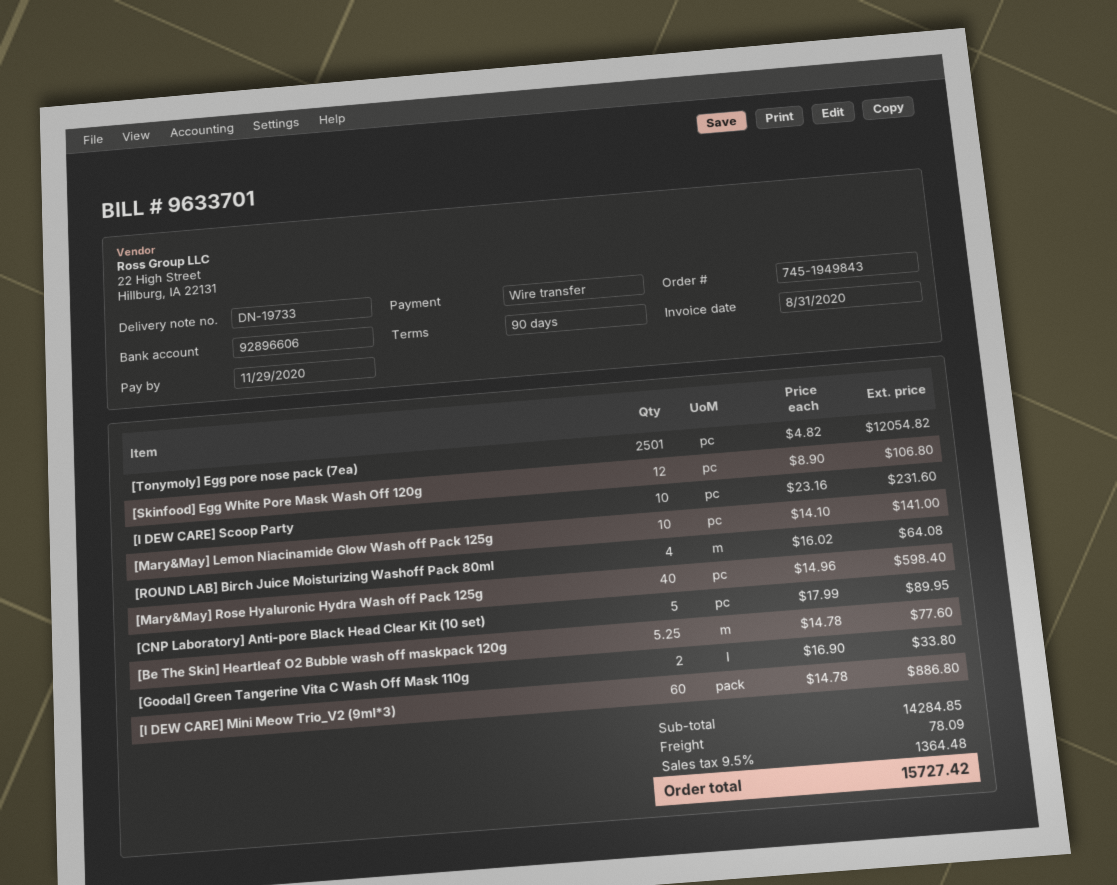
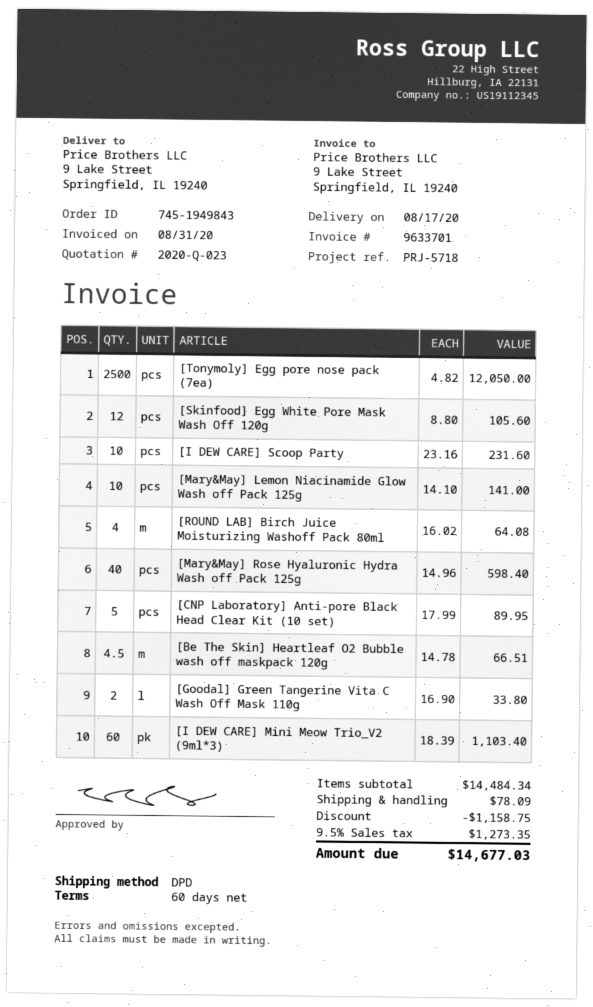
payment terms: 90 days -> 60 days
[Tonymoly] Egg pore nose pack (7ea): 2501 x 4.82 = 12054.82 -> 2500 x 4.82 = 12050.00
[Skinfood] Egg White Pore Mask Wash Off 120g: 12 x 8.90 = 106.80 -> 12 x 8.80 = 105.60
[Be The Skin] Heartleaf O2 Bubble wash off maskpack 120g: 5.25 x 14.78 = 77.60 -> 4.5 x 14.78 = 66.51
[I DEW CARE] Mini Meow Trio_V2 (9ml*3): 60 x 14.78 = 886.80 -> 60 x 18.39 = 1103.40
subtotal: 14284.85 -> 14484.34
discount: none -> 1158.75
tax: 9.5% = 1364.48 -> 9.5% = 1273.35
total: 15727.42 -> 14677.03

